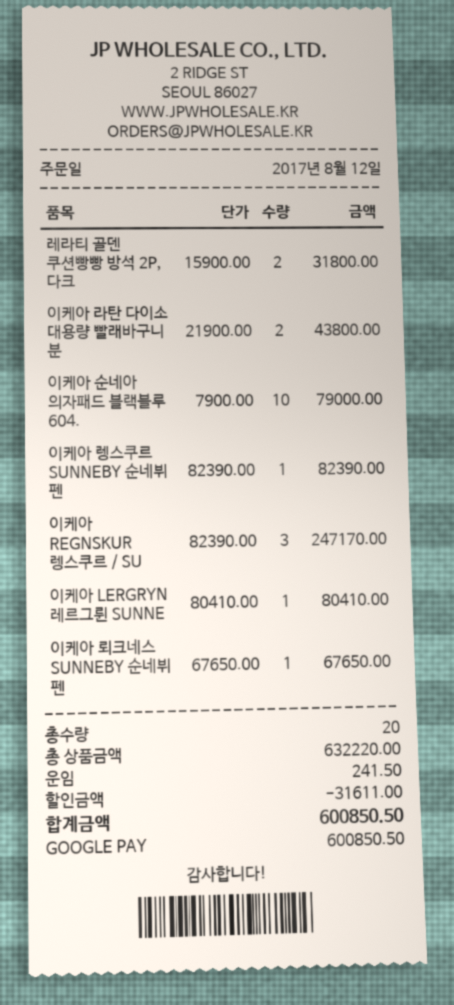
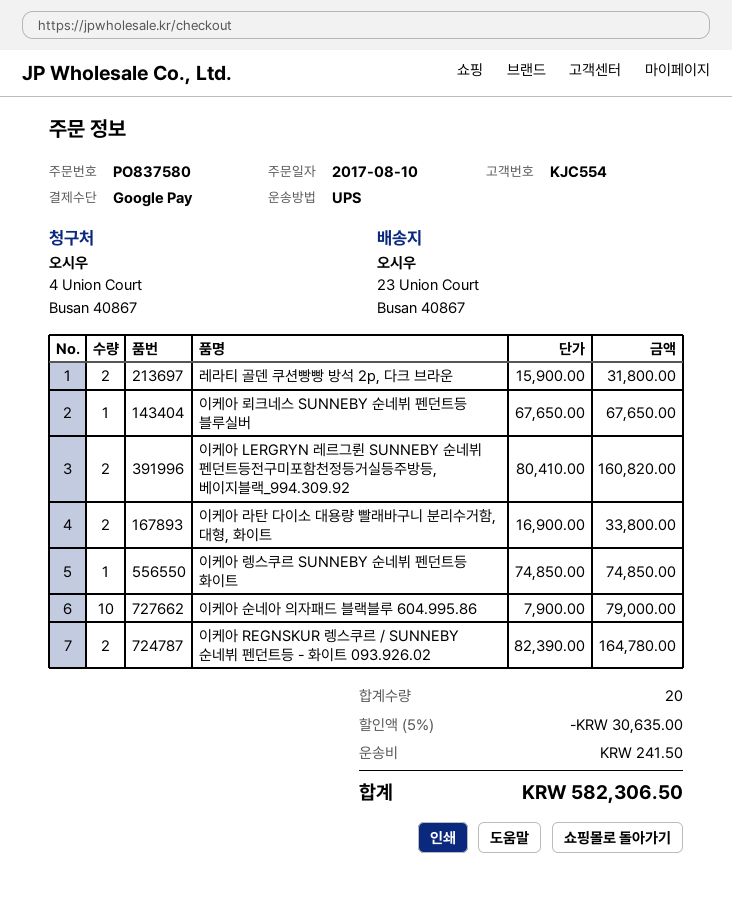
order date: 2017-08-12 -> 2017-08-10
이케아 라탄 다이소 대용량 빨래바구니 분: 2 x 21900.00 = 43800.00 -> 2 x 16900.00 = 33800.00
이케아 렝스쿠르 SUNNEBY 순네뷔 펜: 1 x 82390.00 = 82390.00 -> 1 x 74850.00 = 74850.00
이케아 REGNSKUR 렝스쿠르 / SU: 3 x 82390.00 = 247170.00 -> 2 x 82390.00 = 164780.00
이케아 LERGRYN 레르그륀 SUNNE: 1 x 80410.00 = 80410.00 -> 2 x 80410.00 = 160820.00
discount: 31611.00 -> 30635.00
total: 600850.50 -> 582306.50

